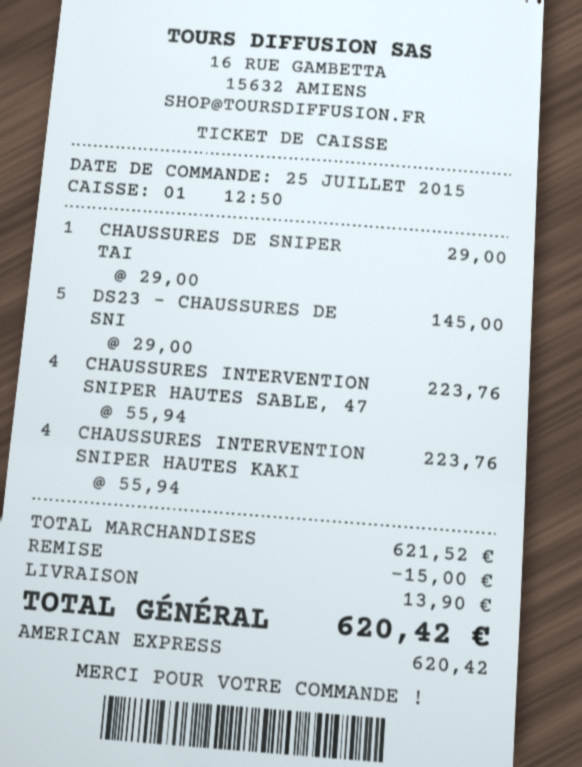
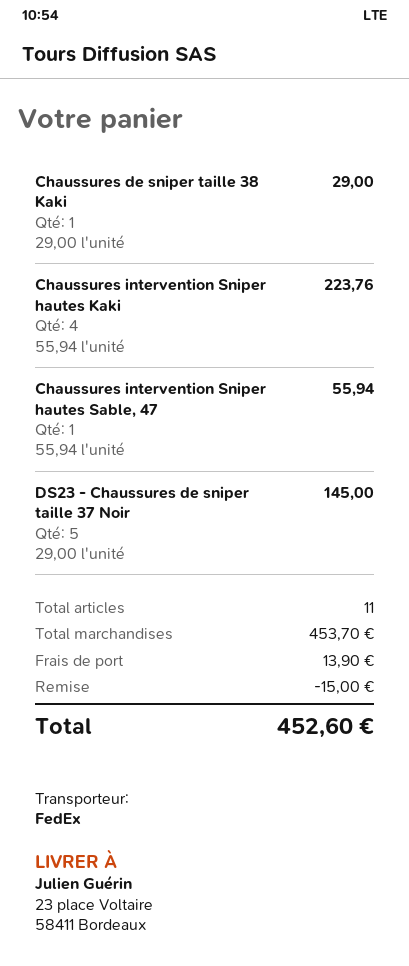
CHAUSSURES INTERVENTION SNIPER HAUTES SABLE, 47: 4 x 55.94 = 223.76 -> 1 x 55.94 = 55.94
subtotal: 621.52 -> 453.70
total: 620.42 -> 452.60

